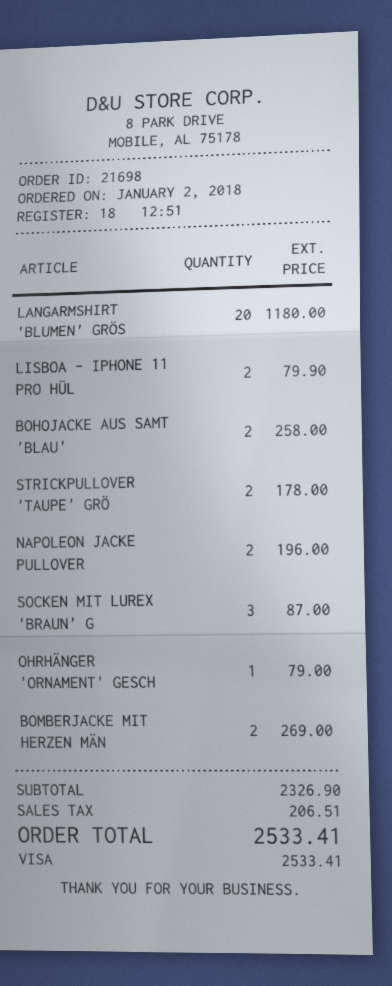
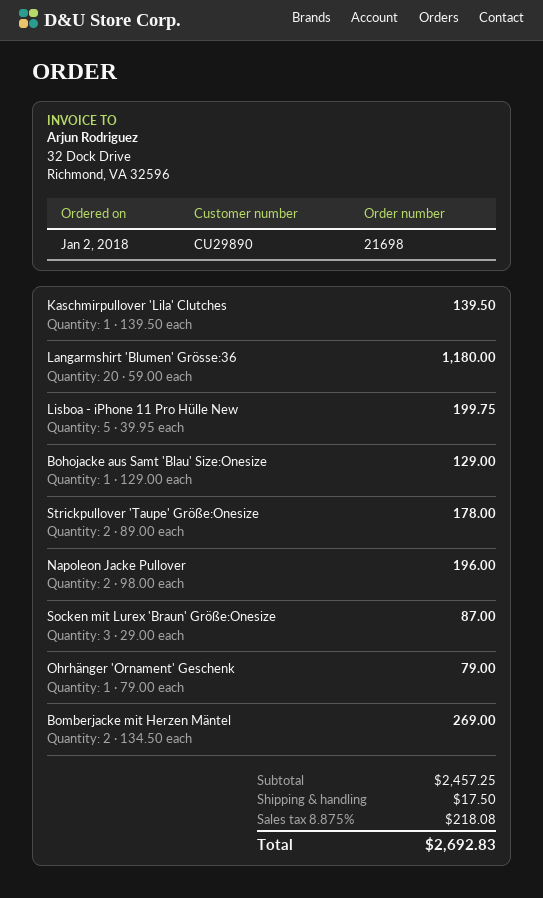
LISBOA - IPHONE 11 PRO HÜL: 2 for 79.90 -> 5 for 199.75
BOHOJACKE AUS SAMT 'BLAU': 2 for 258.00 -> 1 for 129.00
Kaschmirpullover 'Lila' Clutches: none -> 1 for 139.50
subtotal: 2326.90 -> 2457.25
shipping: none -> 17.50
tax: 206.51 -> 218.08
total: 2533.41 -> 2692.83

